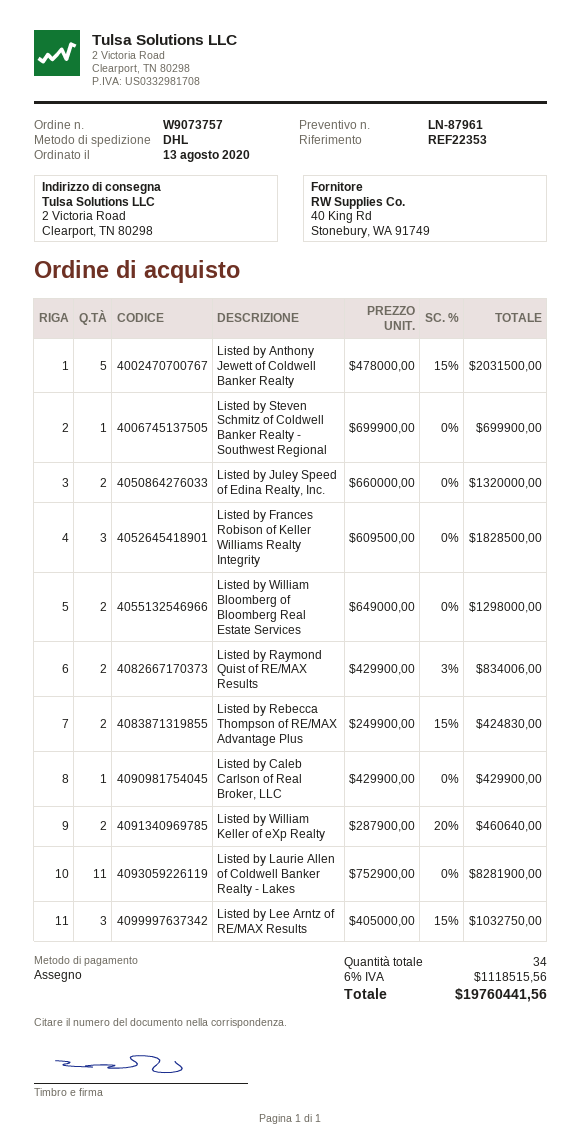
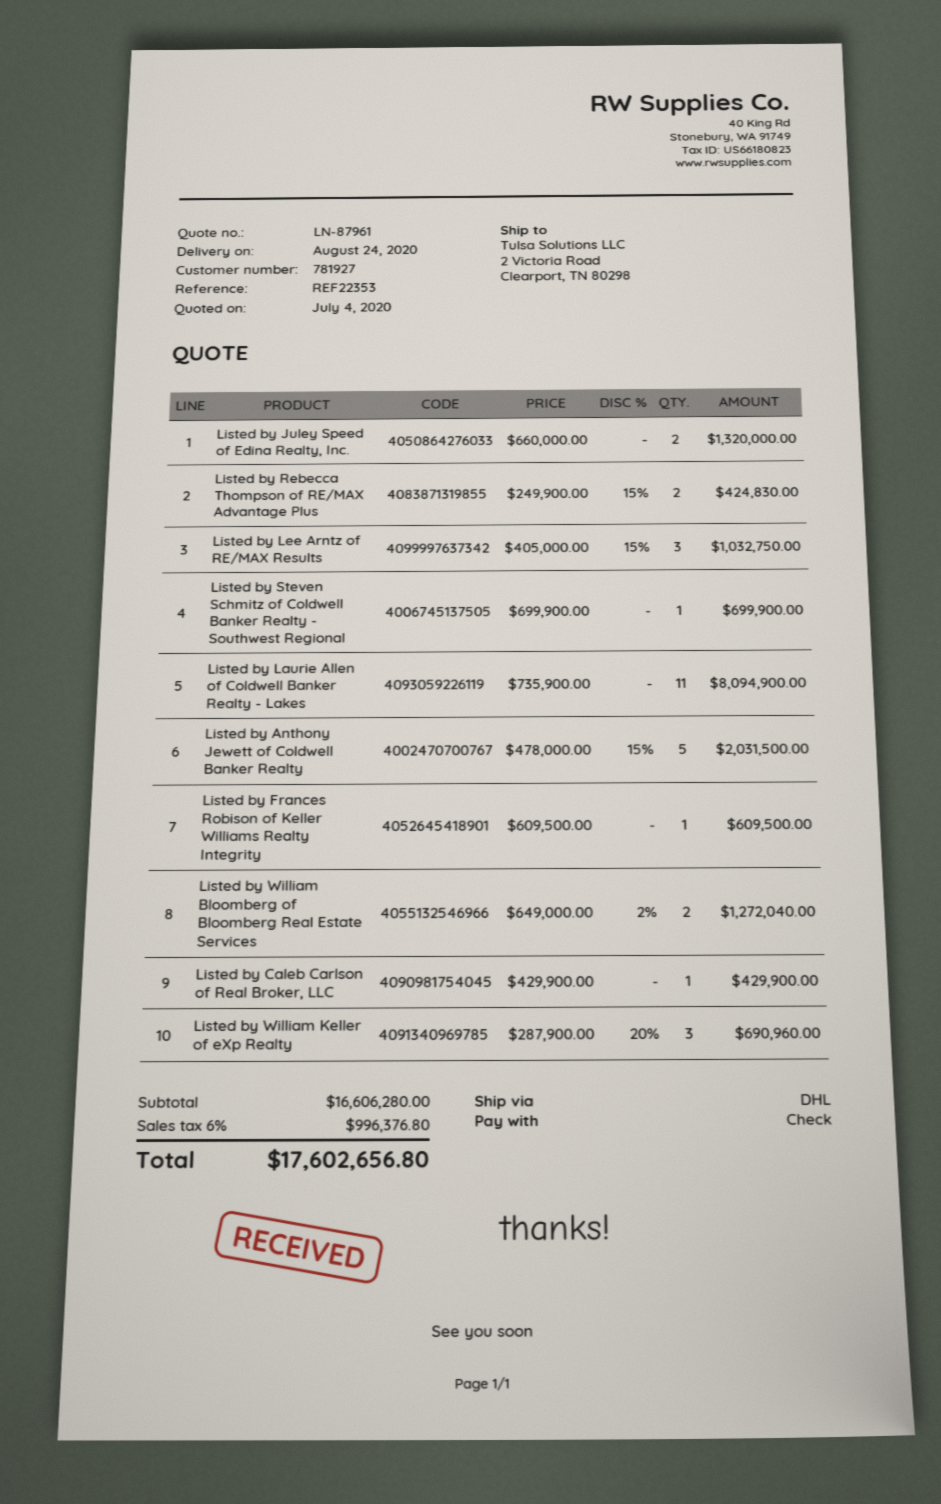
Listed by Frances Robison of Keller Williams Realty Integrity: 3 x 609500.00 = 1828500.00 -> 1 x 609500.00 = 609500.00
Listed by William Bloomberg of Bloomberg Real Estate Services: 2 x 649000.00 = 1298000.00 -> 2 x 649000.00 - 2% = 1272040.00
Listed by Raymond Quist of RE/MAX Results: 2 x 429900.00 - 3% = 834006.00 -> none
Listed by William Keller of eXp Realty: 2 x 287900.00 - 20% = 460640.00 -> 3 x 287900.00 - 20% = 690960.00
Listed by Laurie Allen of Coldwell Banker Realty - Lakes: 11 x 752900.00 = 8281900.00 -> 11 x 735900.00 = 8094900.00
tax: 6% = 1118515.56 -> 6% = 996376.80
total: 19760441.56 -> 17602656.80

